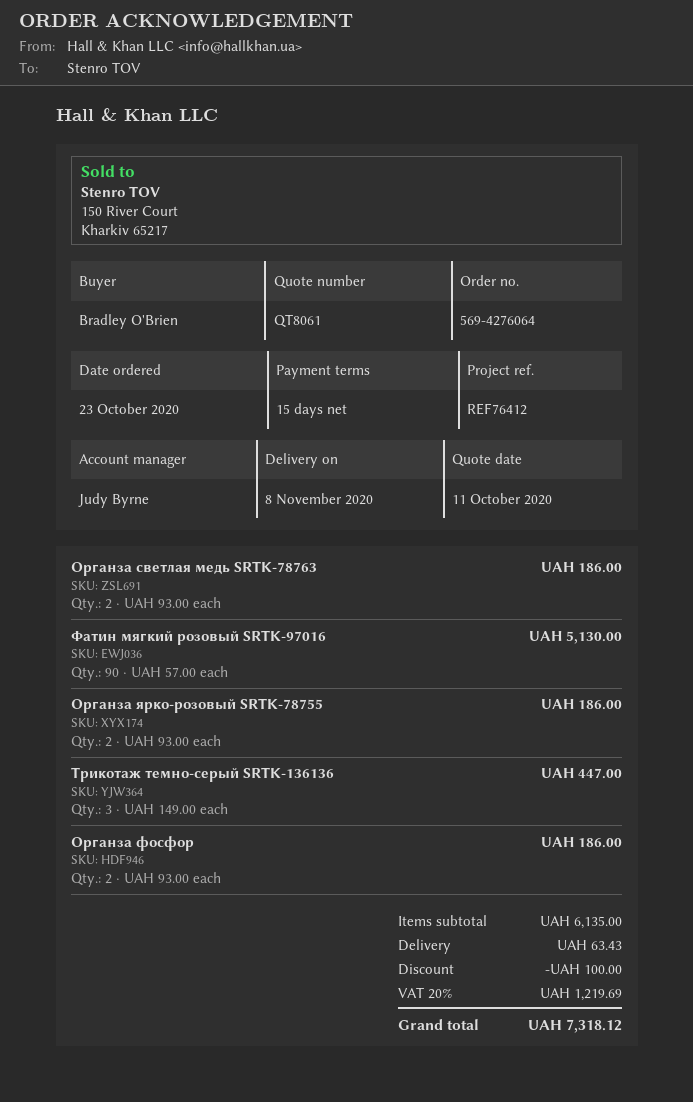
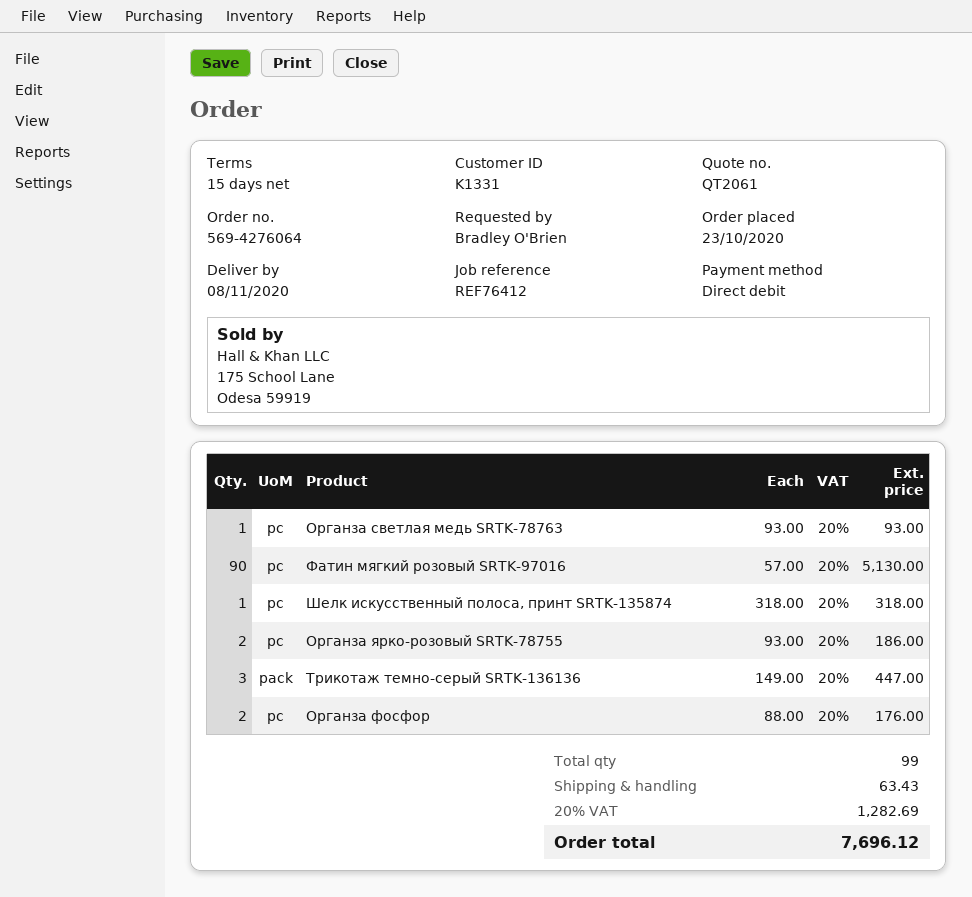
quote number: QT8061 -> QT2061
Органза светлая медь SRTK-78763: 2 x 93.00 = 186.00 -> 1 x 93.00 = 93.00
Органза фосфор: 2 x 93.00 = 186.00 -> 2 x 88.00 = 176.00
Шелк искусственный полоса, принт SRTK-135874: none -> 1 x 318.00 = 318.00
discount: 100.00 -> none
tax: 20% = 1219.69 -> 20% = 1282.69
total: 7318.12 -> 7696.12

